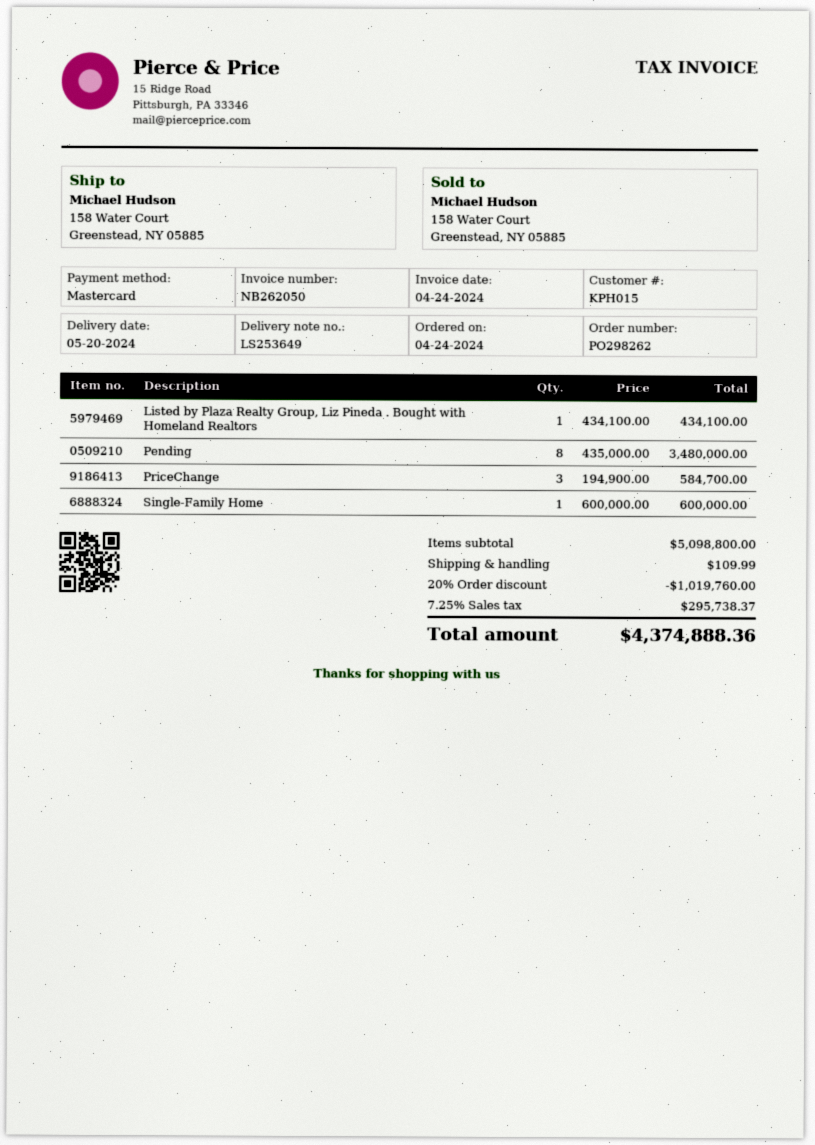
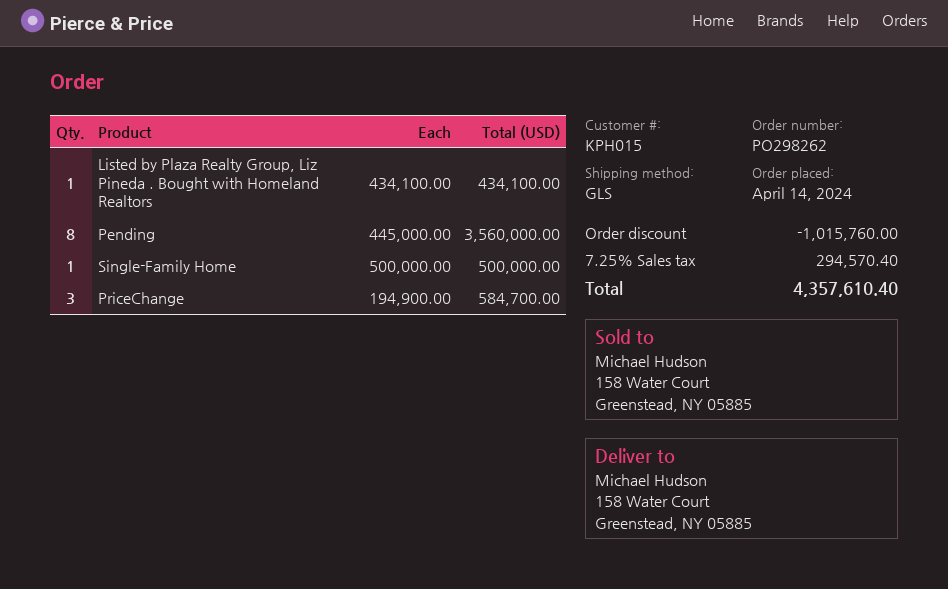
order date: 2024-04-24 -> 2024-04-14
Pending: 8 x 435000.00 = 3480000.00 -> 8 x 445000.00 = 3560000.00
Single-Family Home: 1 x 600000.00 = 600000.00 -> 1 x 500000.00 = 500000.00
discount: 1019760.00 -> 1015760.00
shipping: 109.99 -> none
tax: 7.25% = 295738.37 -> 7.25% = 294570.40
total: 4374888.36 -> 4357610.40

